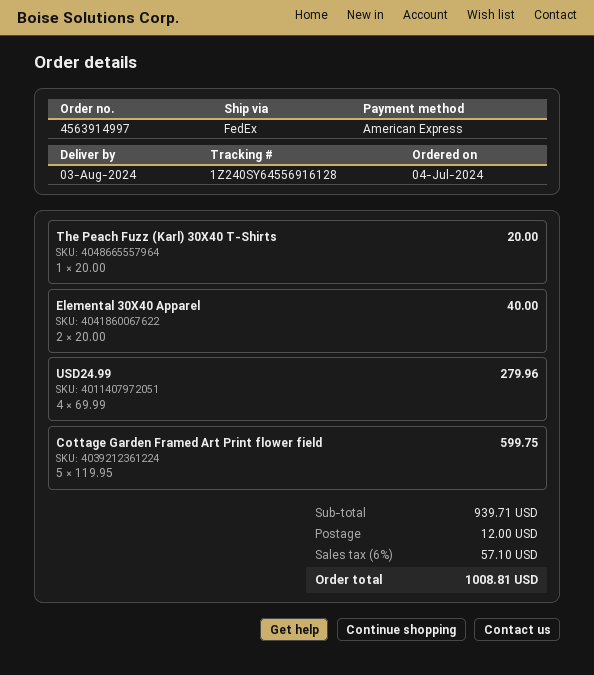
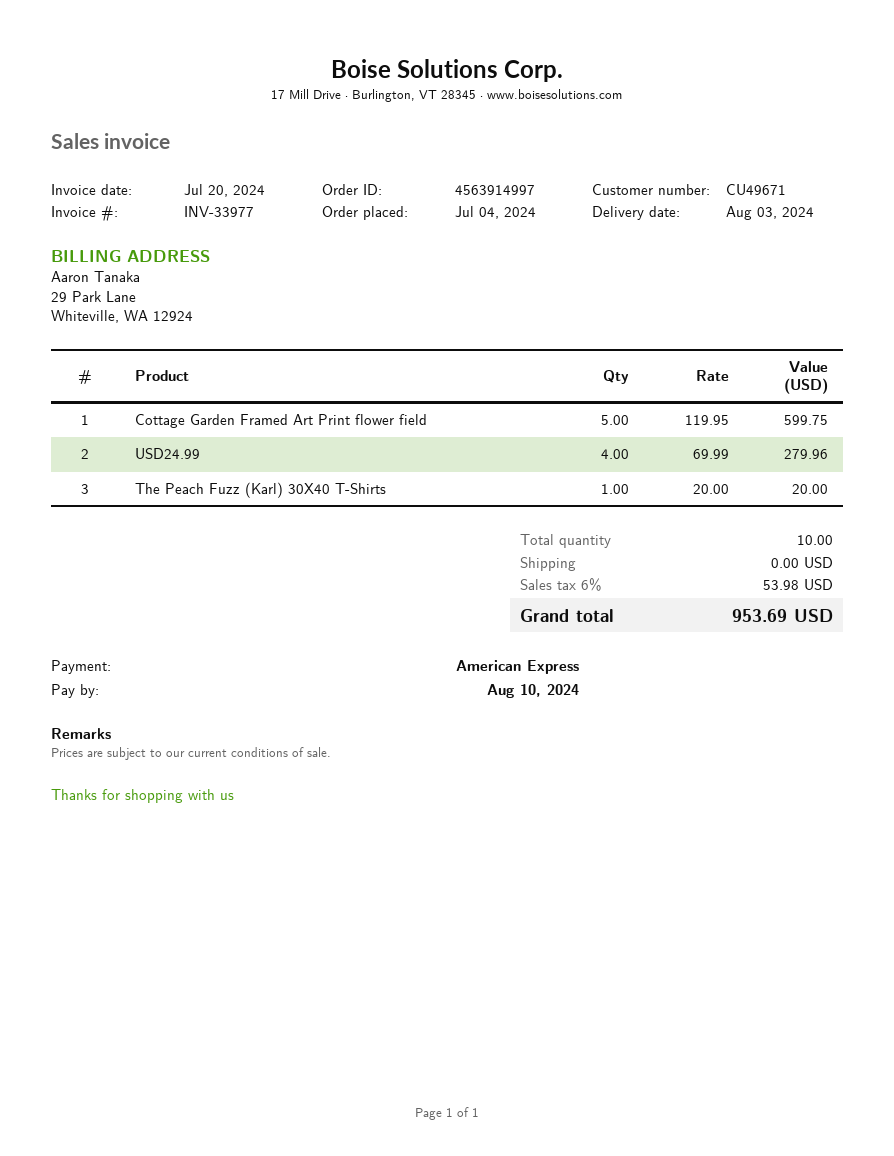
Elemental 30X40 Apparel: 2 x 20.00 = 40.00 -> none
shipping: 12.00 -> 0.00
tax: 6% = 57.10 -> 6% = 53.98
total: 1008.81 -> 953.69

